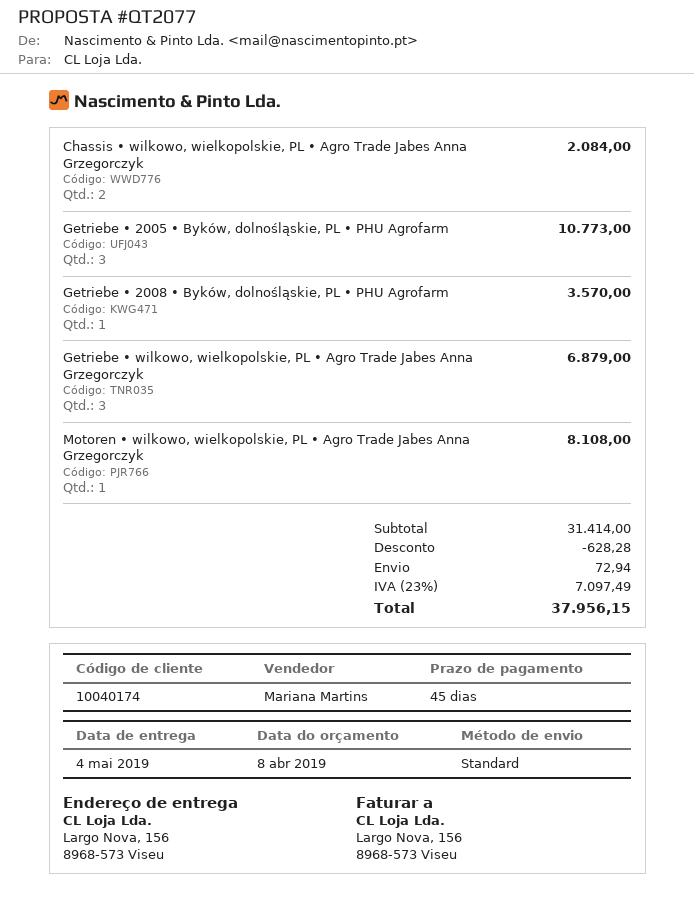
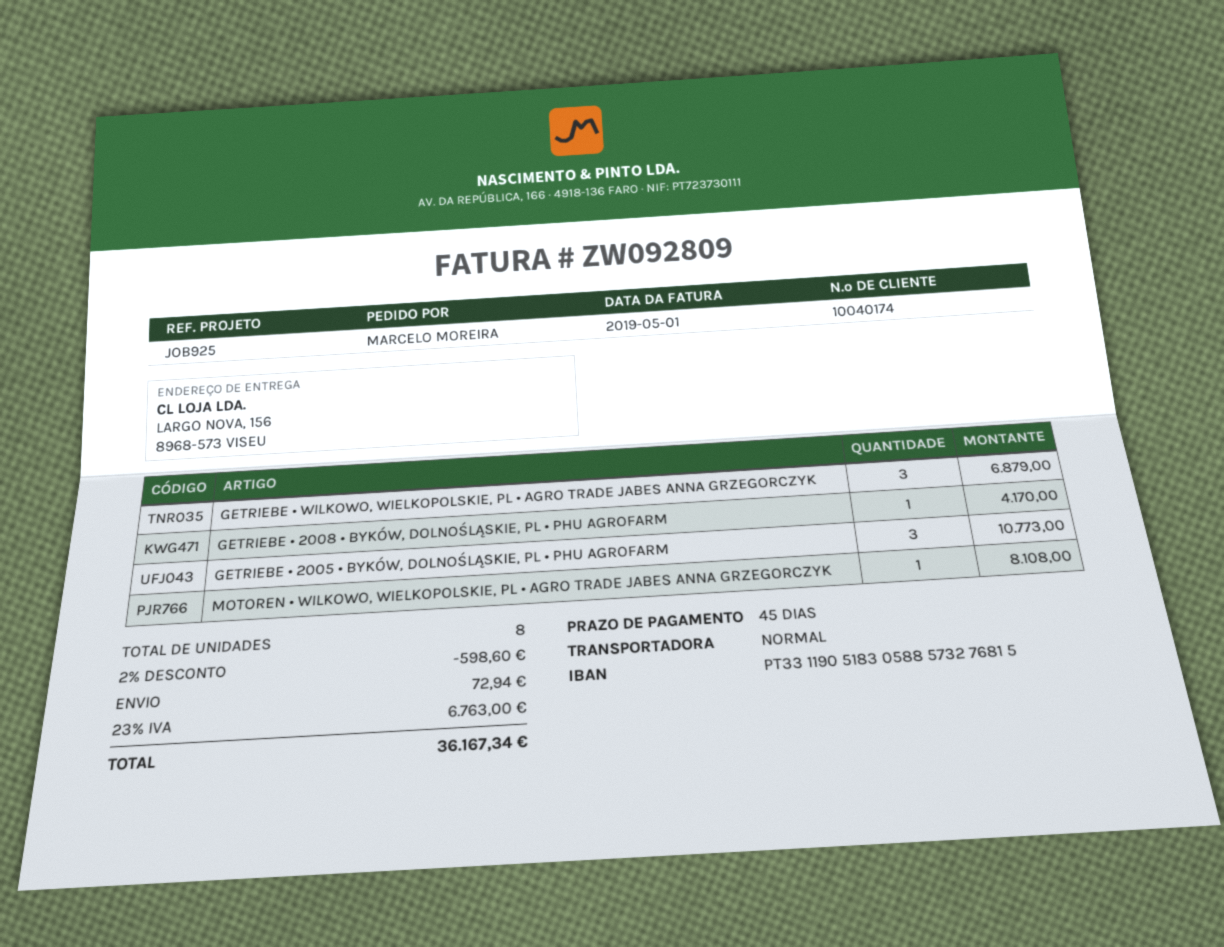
Chassis • wilkowo, wielkopolskie, PL • Agro Trade Jabes Anna Grzegorczyk: 2 for 2084.00 -> none
Getriebe • 2008 • Byków, dolnośląskie, PL • PHU Agrofarm: 1 for 3570.00 -> 1 for 4170.00
discount: 628.28 -> 598.60
tax: 23% = 7097.49 -> 23% = 6763.00
total: 37956.15 -> 36167.34

